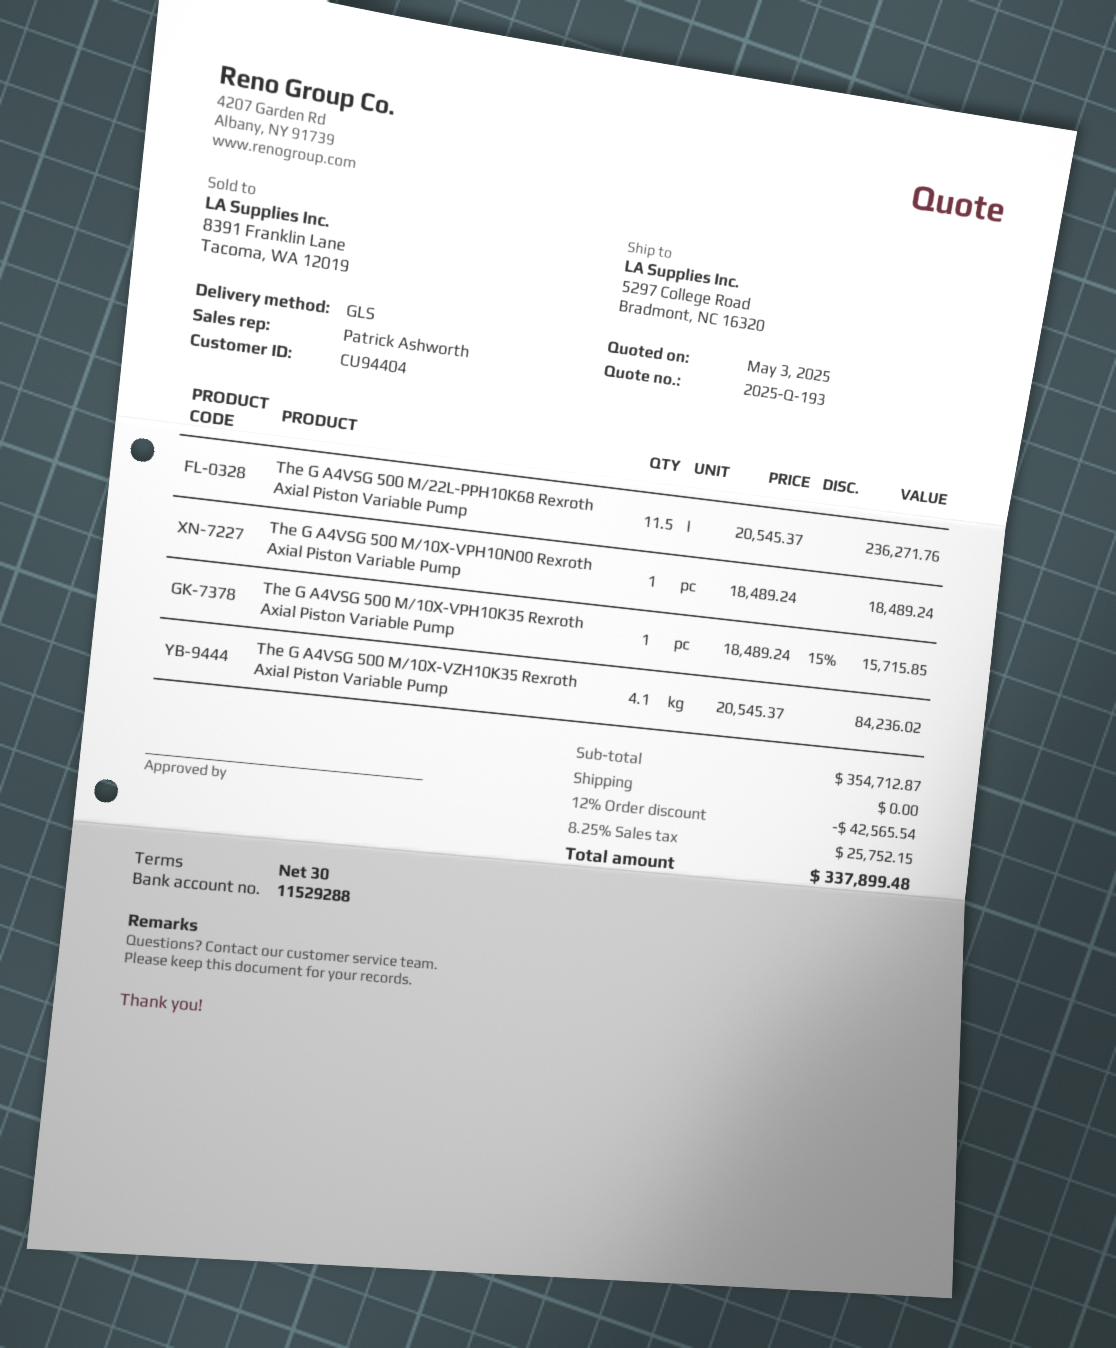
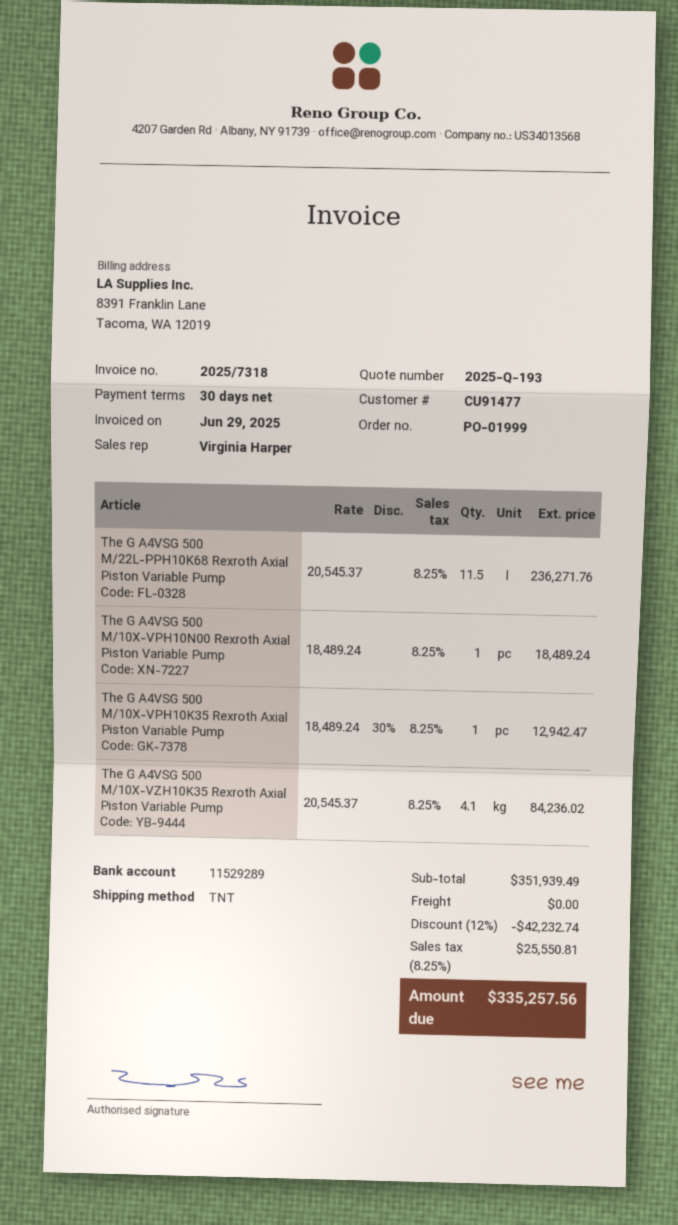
customer number: CU94404 -> CU91477
sales rep: Patrick Ashworth -> Virginia Harper
bank account: 11529288 -> 11529289
shipping method: GLS -> TNT
The G A4VSG 500 M/10X-VPH10K35 Rexroth Axial Piston Variable Pump: 1 x 18489.24 - 15% = 15715.85 -> 1 x 18489.24 - 30% = 12942.47
subtotal: 354712.87 -> 351939.49
discount: 12% = 42565.54 -> 12% = 42232.74
tax: 8.25% = 25752.15 -> 8.25% = 25550.81
total: 337899.48 -> 335257.56

